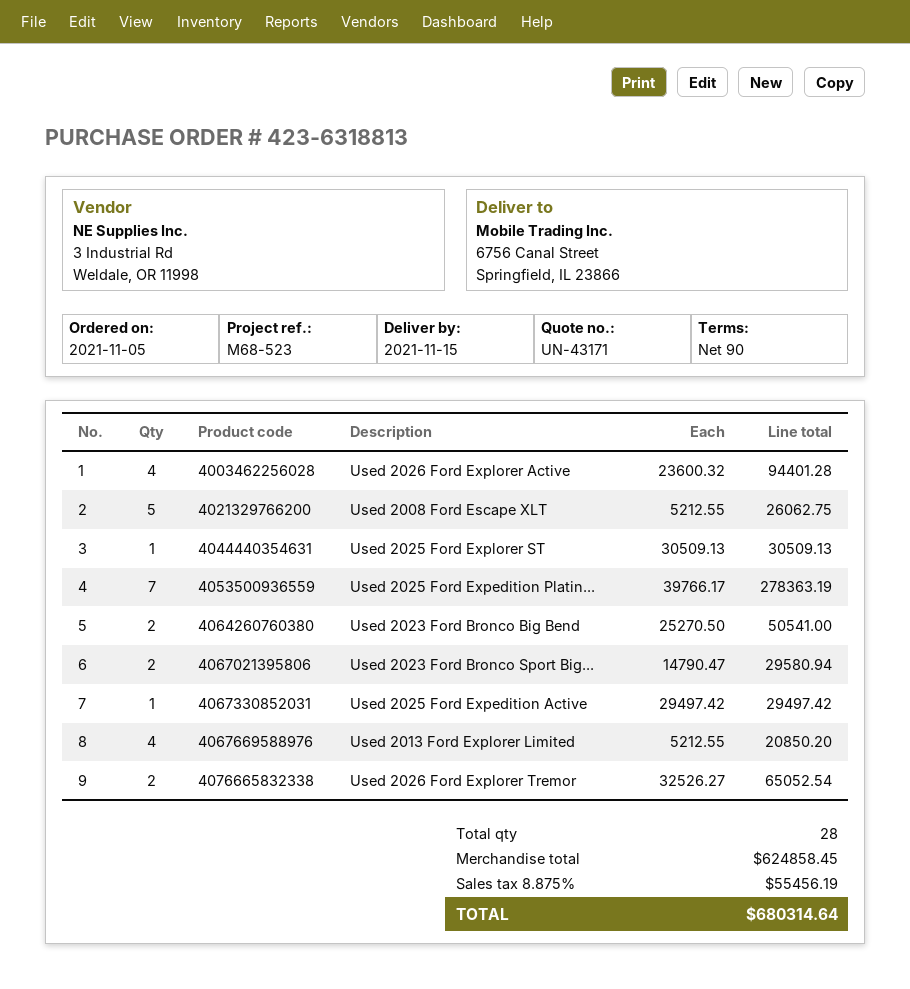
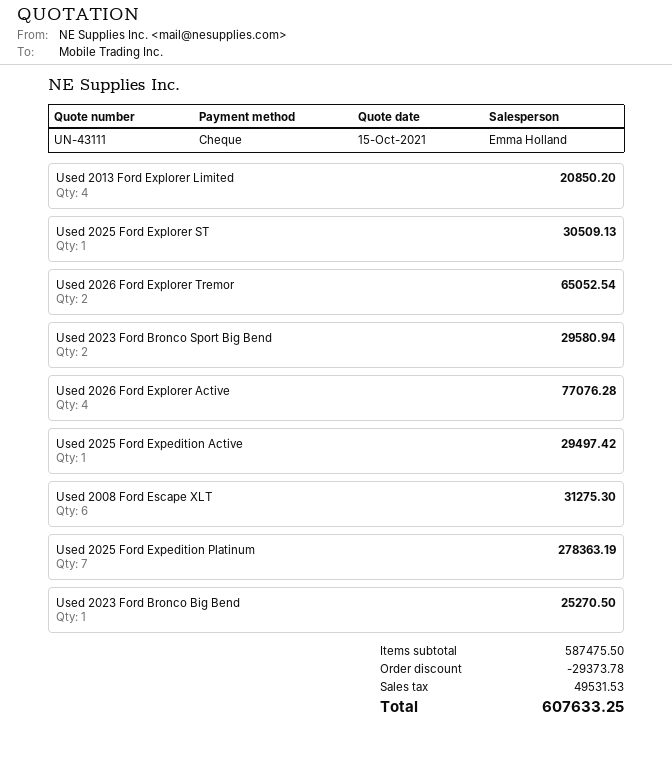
quote number: UN-43171 -> UN-43111
Used 2026 Ford Explorer Active: 4 for 94401.28 -> 4 for 77076.28
Used 2008 Ford Escape XLT: 5 for 26062.75 -> 6 for 31275.30
Used 2023 Ford Bronco Big Bend: 2 for 50541.00 -> 1 for 25270.50
subtotal: 624858.45 -> 587475.50
discount: none -> 29373.78
tax: 55456.19 -> 49531.53
total: 680314.64 -> 607633.25

